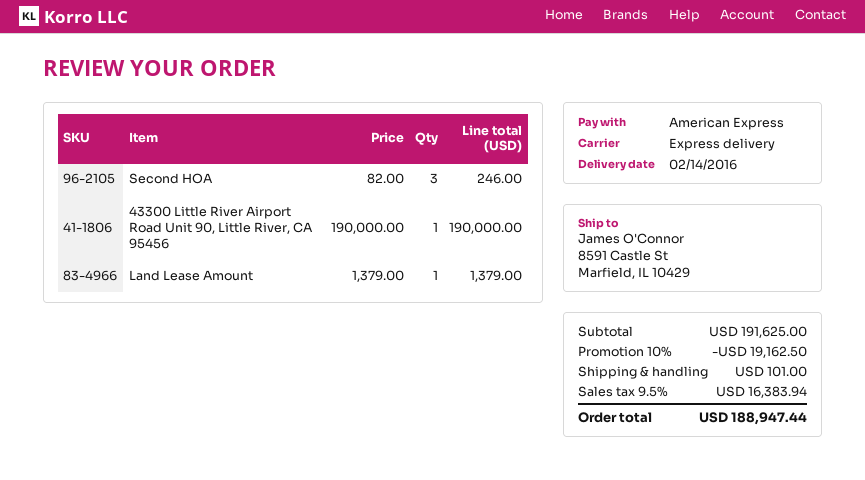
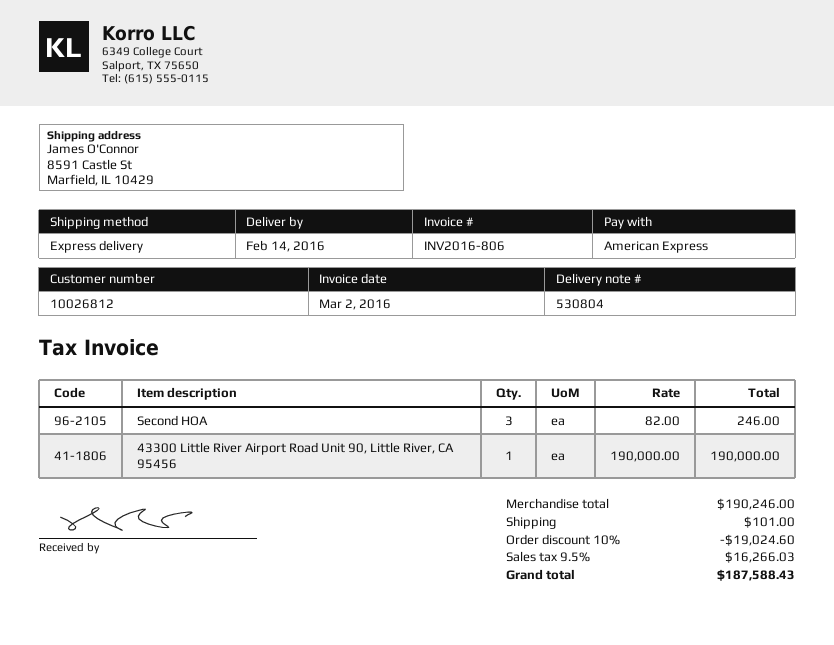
Land Lease Amount: 1 x 1379.00 = 1379.00 -> none
subtotal: 191625.00 -> 190246.00
discount: 10% = 19162.50 -> 10% = 19024.60
tax: 9.5% = 16383.94 -> 9.5% = 16266.03
total: 188947.44 -> 187588.43

